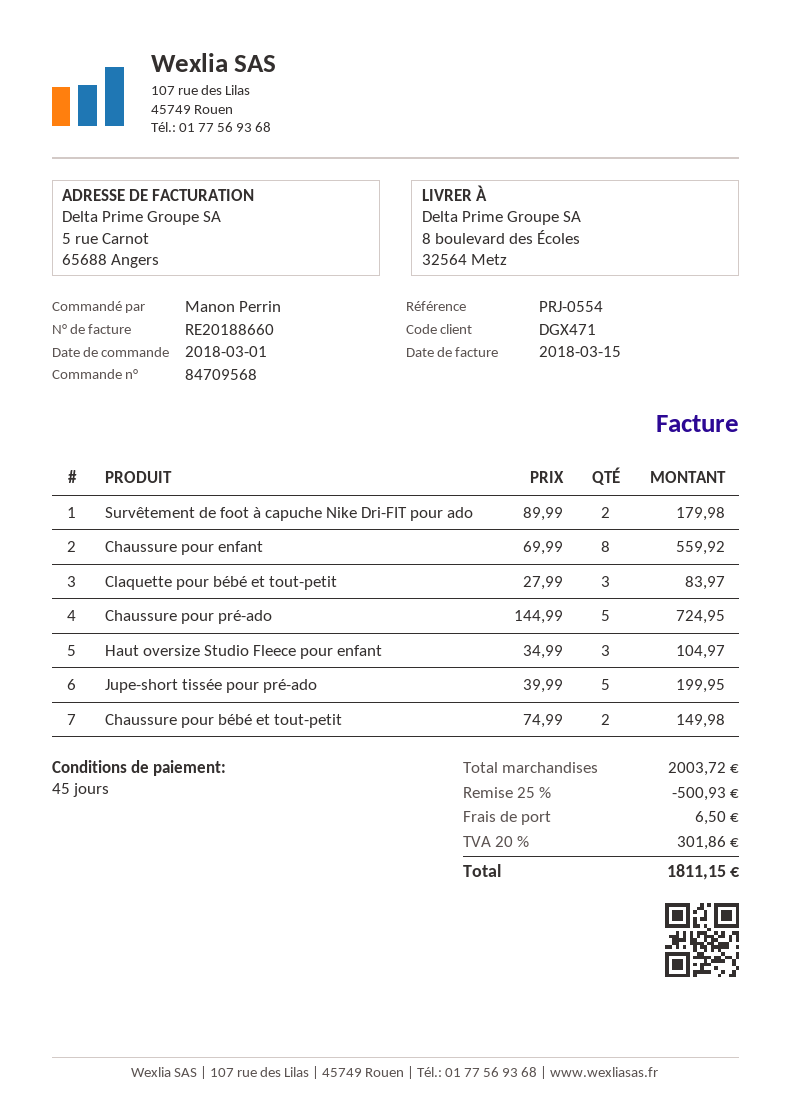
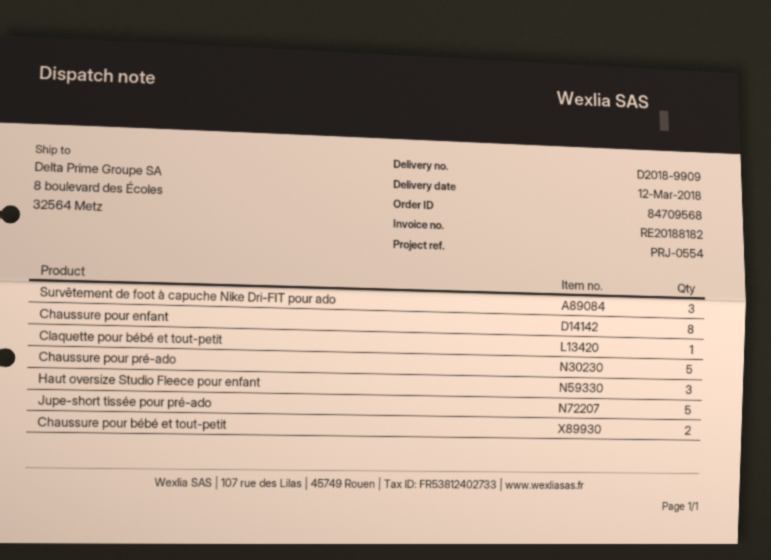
invoice number: RE20188660 -> RE20188182
Survêtement de foot à capuche Nike Dri-FIT pour ado: 2 -> 3
Claquette pour bébé et tout-petit: 3 -> 1

